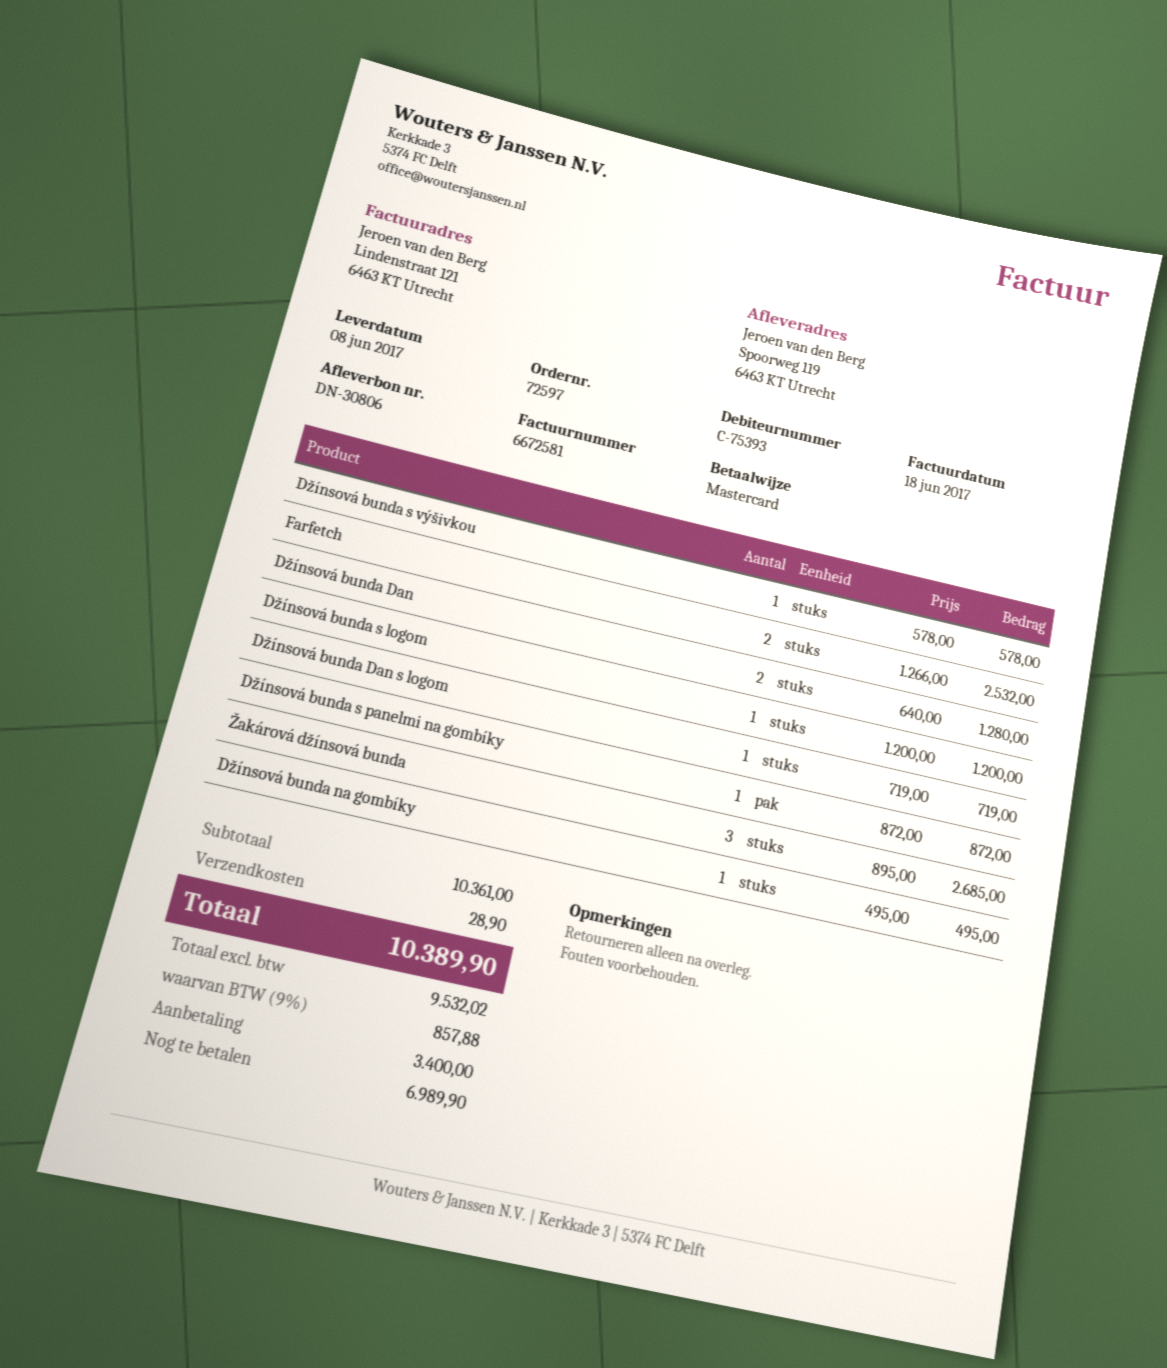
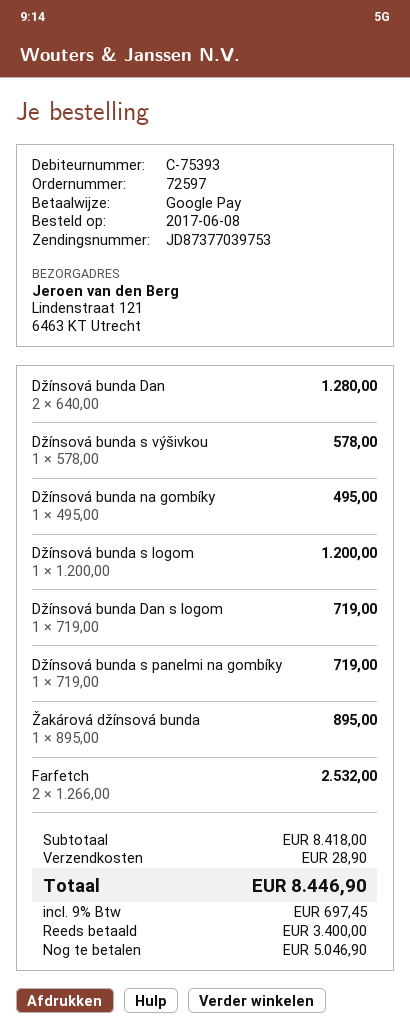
payment method: Mastercard -> Google Pay
ship to: Spoorweg 119, 6463 KT Utrecht -> Lindenstraat 121, 6463 KT Utrecht
Džínsová bunda s panelmi na gombíky: 1 x 872.00 = 872.00 -> 1 x 719.00 = 719.00
Žakárová džínsová bunda: 3 x 895.00 = 2685.00 -> 1 x 895.00 = 895.00
subtotal: 10361.00 -> 8418.00
tax: 9% = 857.88 -> 9% = 697.45
total: 10389.90 -> 8446.90
balance: 6989.90 -> 5046.90

